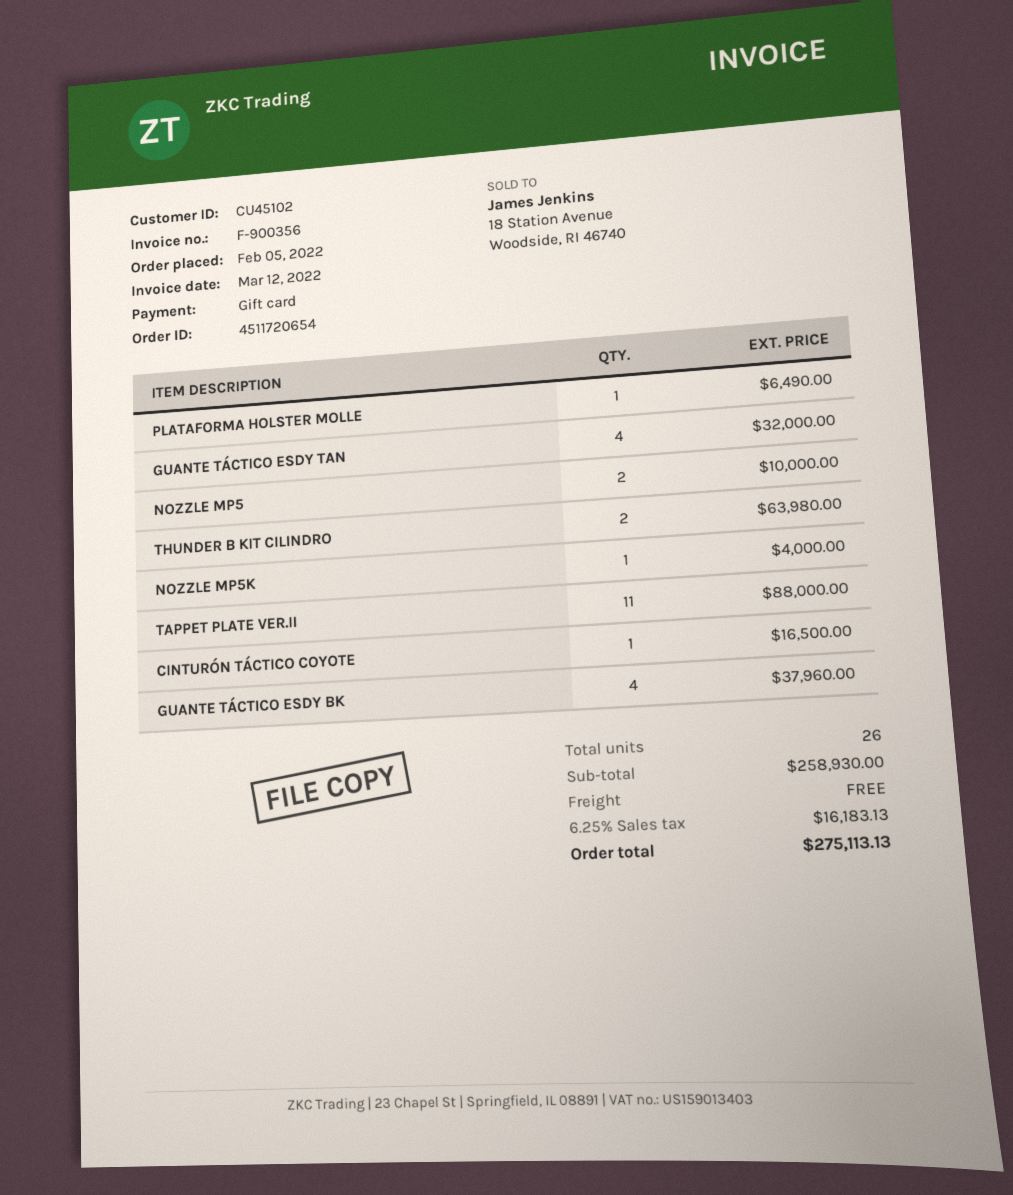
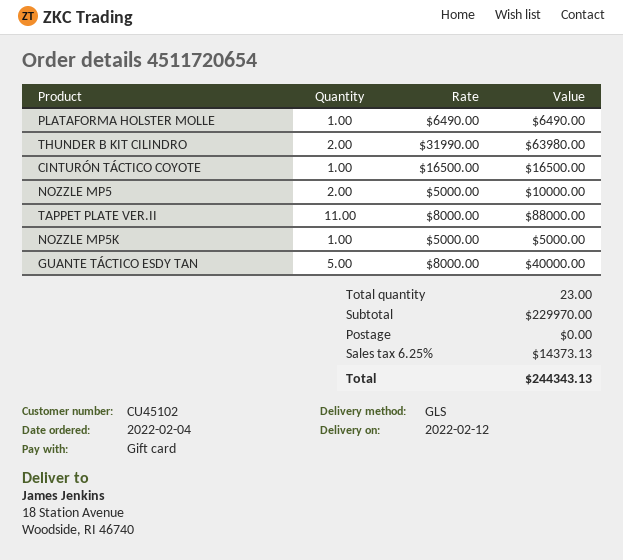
order date: 2022-02-05 -> 2022-02-04
GUANTE TÁCTICO ESDY TAN: 4 for 32000.00 -> 5 for 40000.00
NOZZLE MP5K: 1 for 4000.00 -> 1 for 5000.00
GUANTE TÁCTICO ESDY BK: 4 for 37960.00 -> none
total quantity: 26 -> 23
subtotal: 258930.00 -> 229970.00
tax: 6.25% = 16183.13 -> 6.25% = 14373.13
total: 275113.13 -> 244343.13

